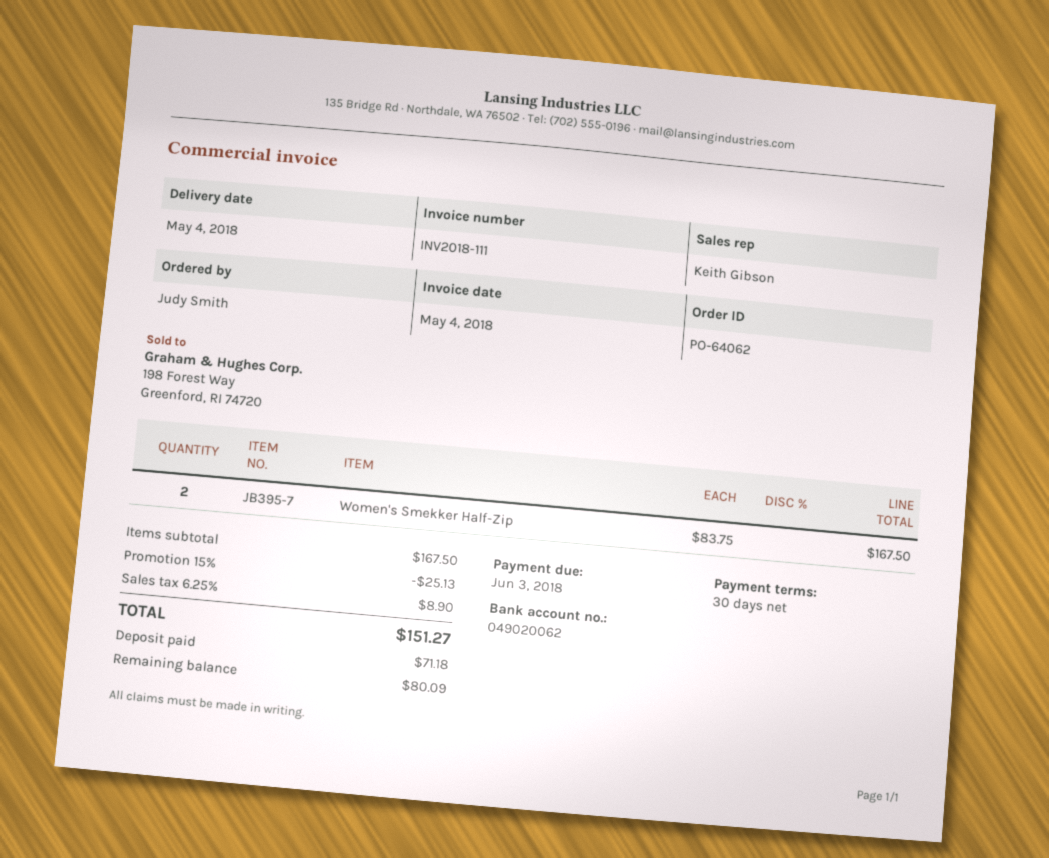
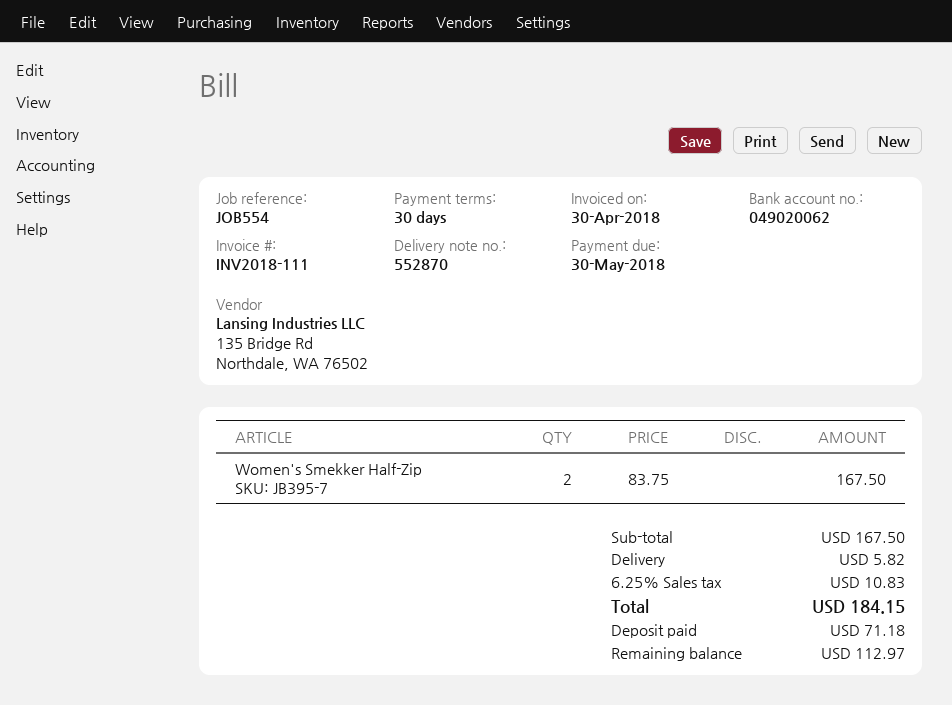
invoice date: 2018-05-04 -> 2018-04-30
due date: 2018-06-03 -> 2018-05-30
discount: 15% = 25.13 -> none
shipping: none -> 5.82
tax: 6.25% = 8.90 -> 6.25% = 10.83
total: 151.27 -> 184.15
balance: 80.09 -> 112.97

